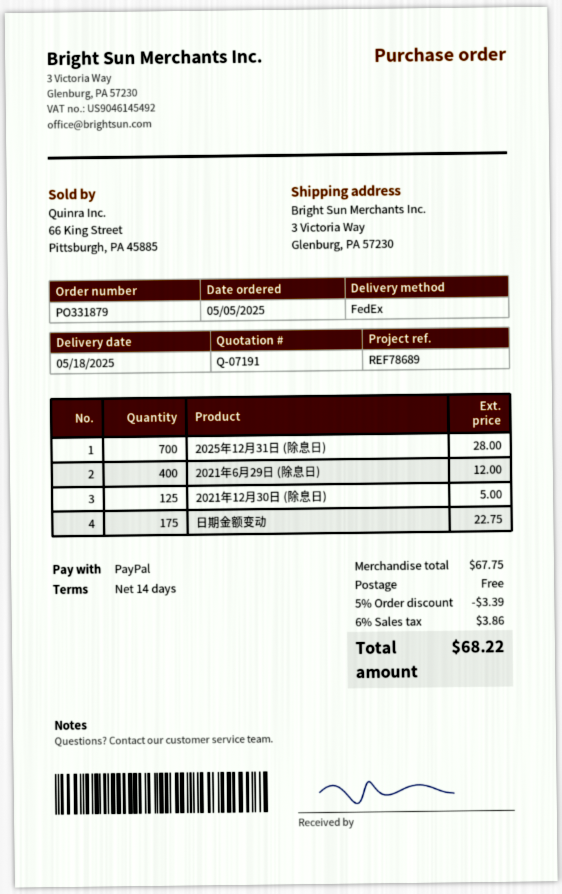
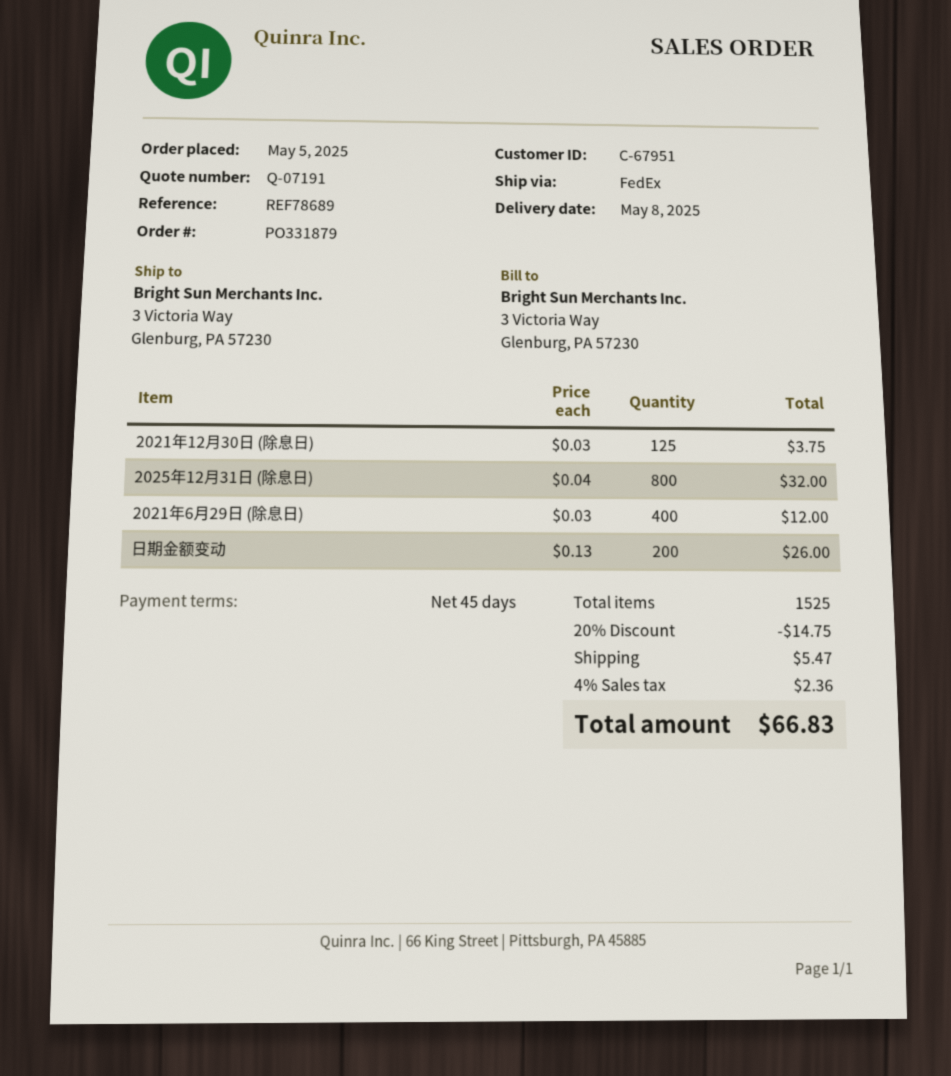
delivery date: 2025-05-18 -> 2025-05-08
payment terms: 14 days -> 45 days
2025年12月31日 (除息日): 700 for 28.00 -> 800 for 32.00
2021年12月30日 (除息日): 125 for 5.00 -> 125 for 3.75
日期金额变动: 175 for 22.75 -> 200 for 26.00
discount: 5% = 3.39 -> 20% = 14.75
shipping: 0.00 -> 5.47
tax: 6% = 3.86 -> 4% = 2.36
total: 68.22 -> 66.83

